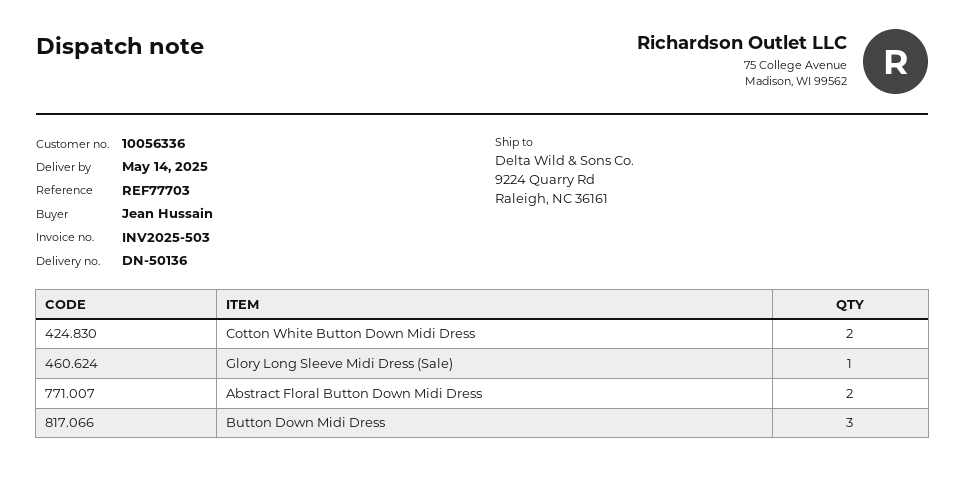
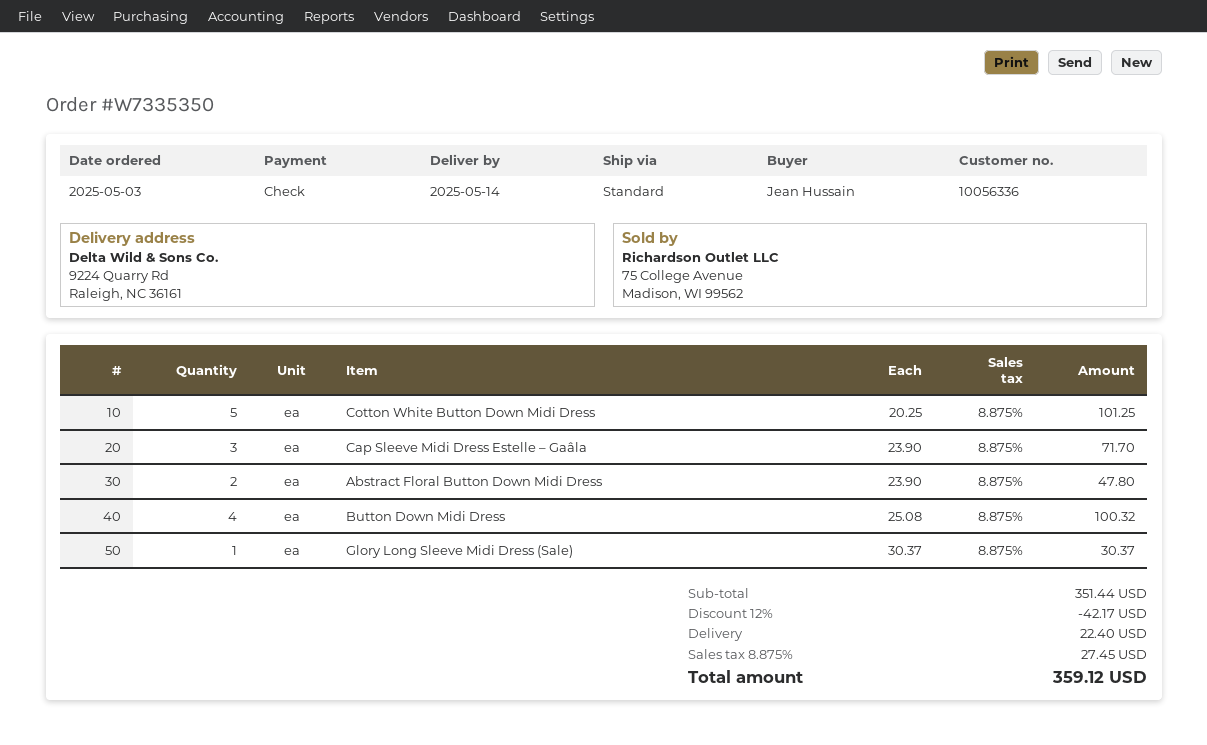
Cotton White Button Down Midi Dress: 2 -> 5
Button Down Midi Dress: 3 -> 4
Cap Sleeve Midi Dress Estelle – Gaâla: none -> 3

